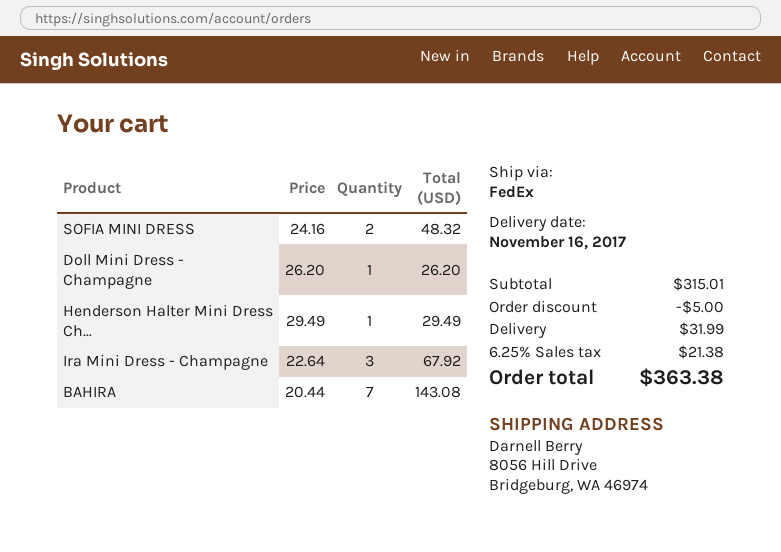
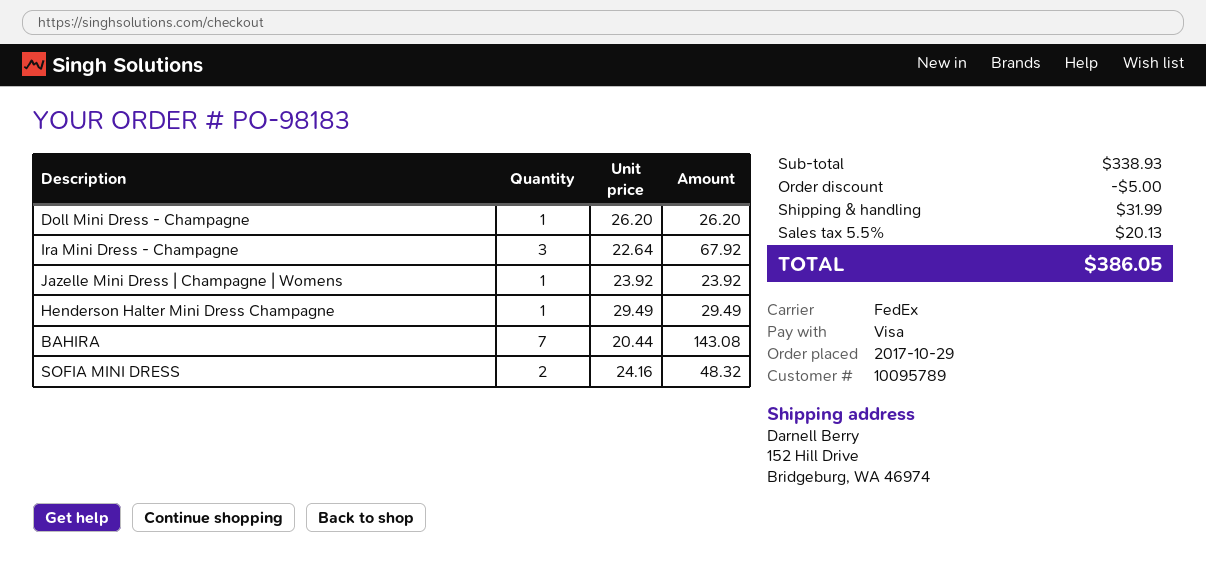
ship to: 8056 Hill Drive, Bridgeburg, WA 46974 -> 152 Hill Drive, Bridgeburg, WA 46974
Jazelle Mini Dress | Champagne | Womens: none -> 1 x 23.92 = 23.92
subtotal: 315.01 -> 338.93
tax: 6.25% = 21.38 -> 5.5% = 20.13
total: 363.38 -> 386.05

